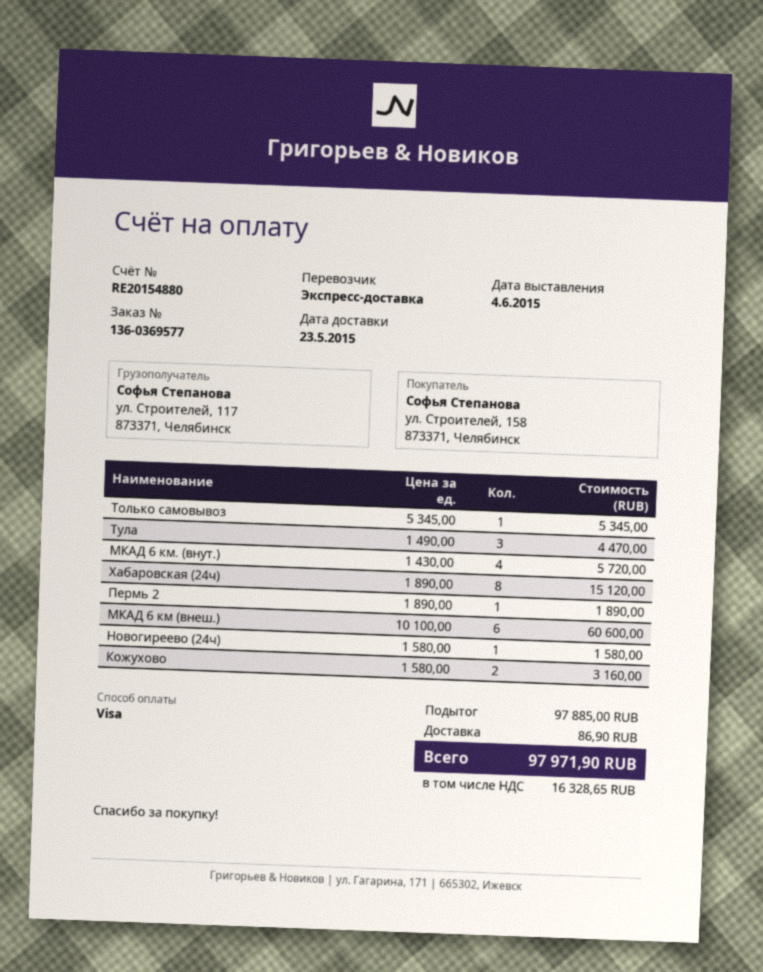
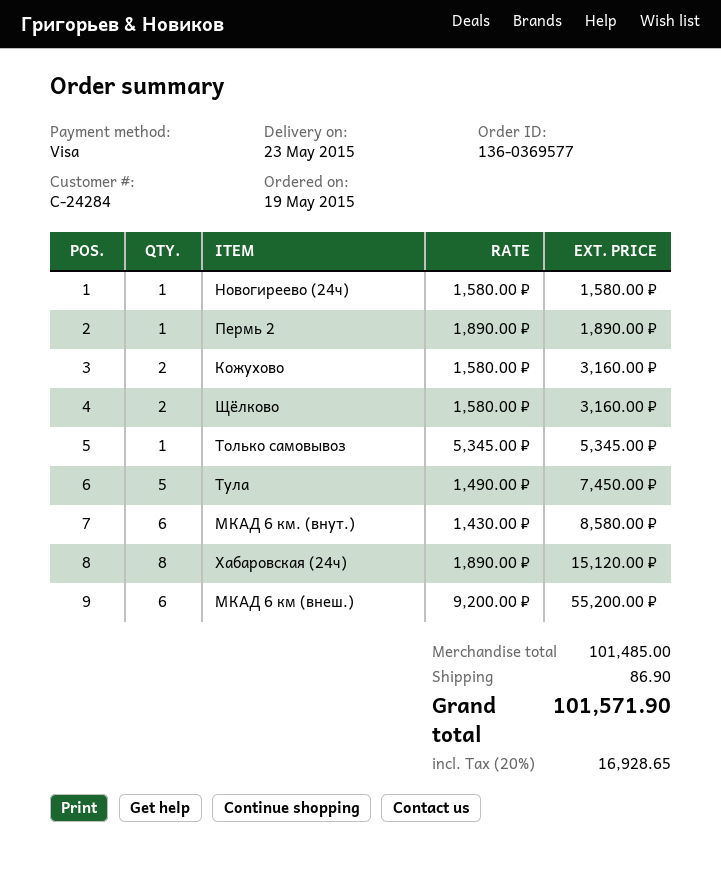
Тула: 3 x 1490.00 = 4470.00 -> 5 x 1490.00 = 7450.00
МКАД 6 км. (внут.): 4 x 1430.00 = 5720.00 -> 6 x 1430.00 = 8580.00
МКАД 6 км (внеш.): 6 x 10100.00 = 60600.00 -> 6 x 9200.00 = 55200.00
Щёлково: none -> 2 x 1580.00 = 3160.00
subtotal: 97885.00 -> 101485.00
tax: 16328.65 -> 16928.65
total: 97971.90 -> 101571.90

